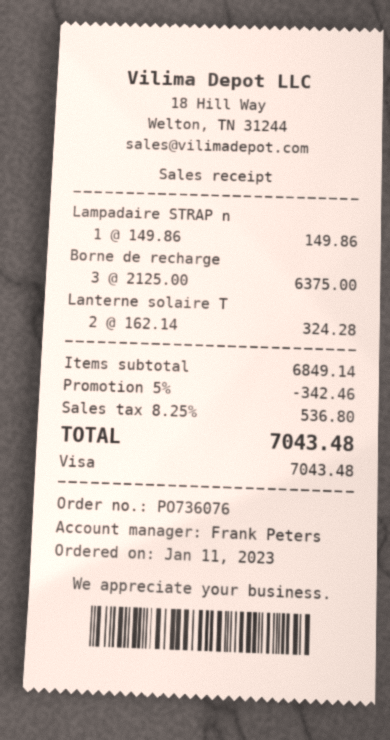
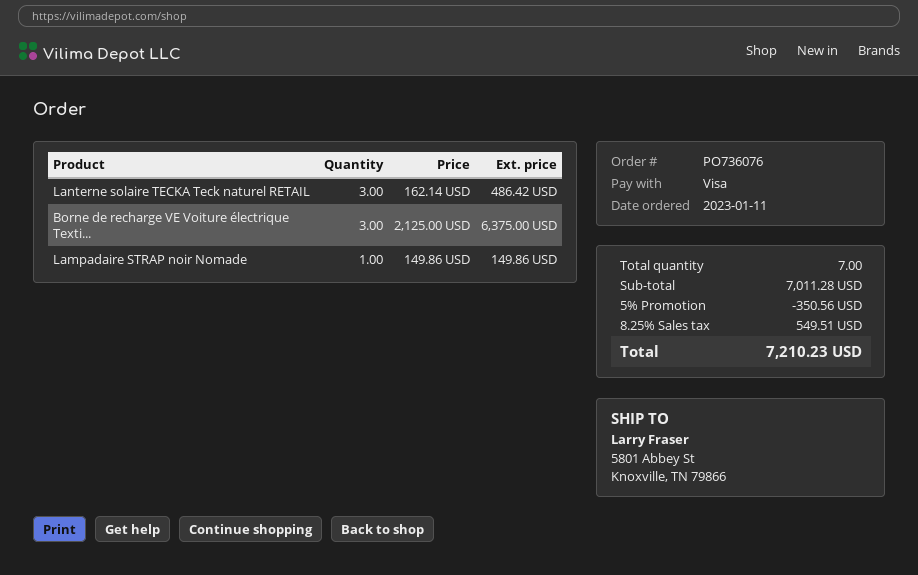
Lanterne solaire T: 2 x 162.14 = 324.28 -> 3 x 162.14 = 486.42
subtotal: 6849.14 -> 7011.28
discount: 5% = 342.46 -> 5% = 350.56
tax: 8.25% = 536.80 -> 8.25% = 549.51
total: 7043.48 -> 7210.23

